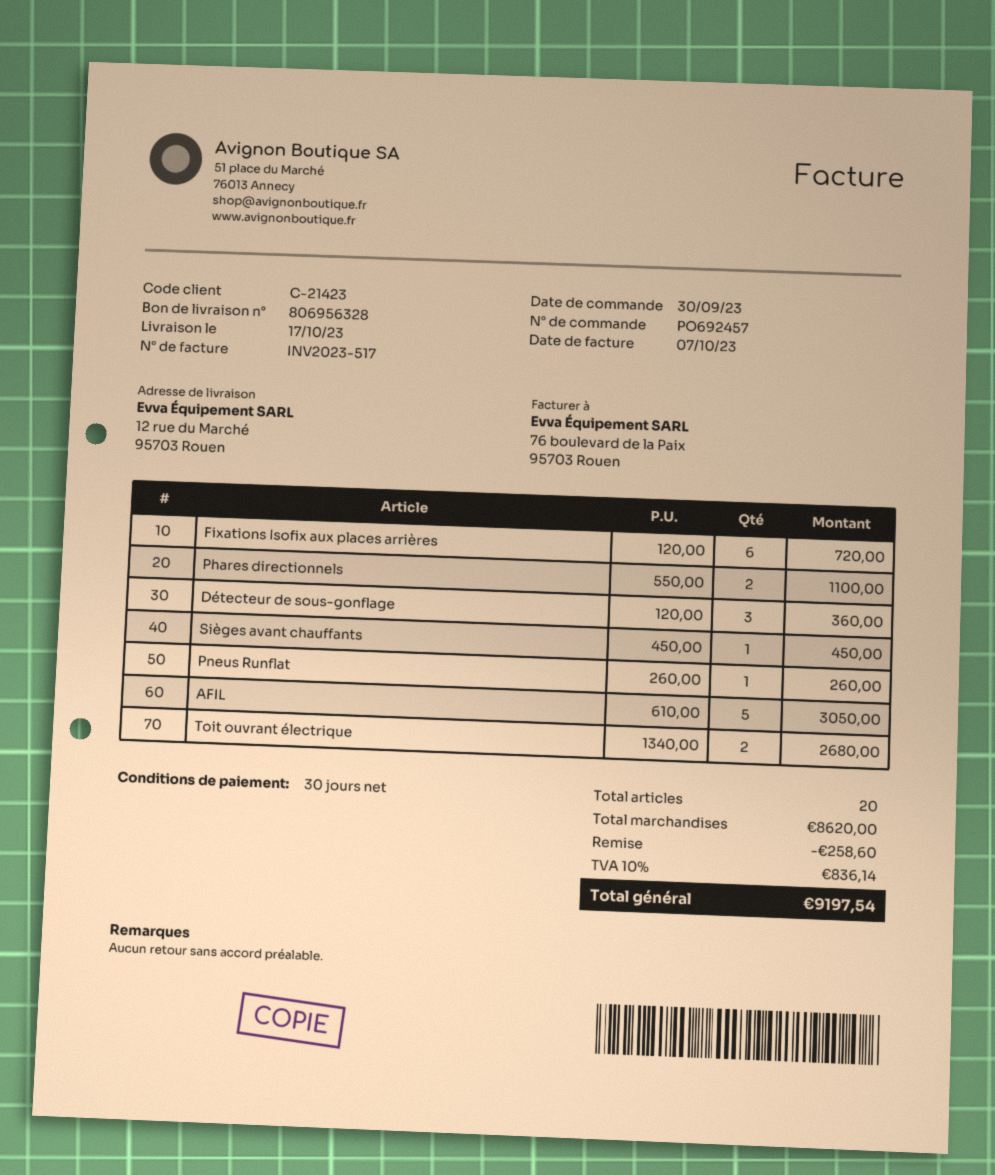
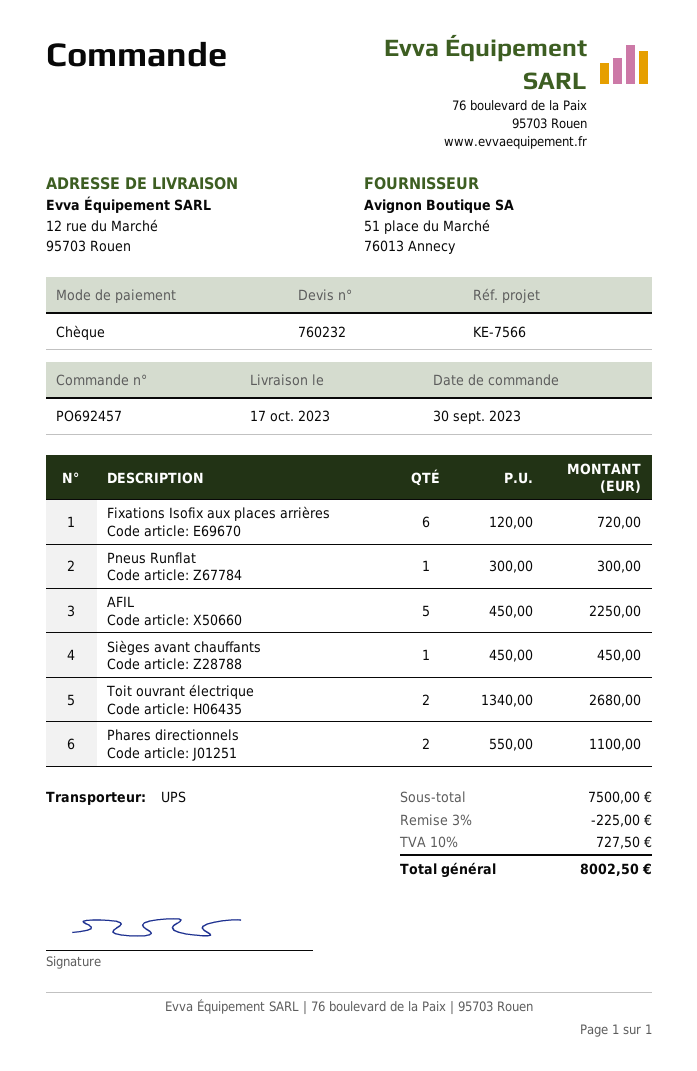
Détecteur de sous-gonflage: 3 x 120.00 = 360.00 -> none
Pneus Runflat: 1 x 260.00 = 260.00 -> 1 x 300.00 = 300.00
AFIL: 5 x 610.00 = 3050.00 -> 5 x 450.00 = 2250.00
subtotal: 8620.00 -> 7500.00
discount: 258.60 -> 225.00
tax: 10% = 836.14 -> 10% = 727.50
total: 9197.54 -> 8002.50

